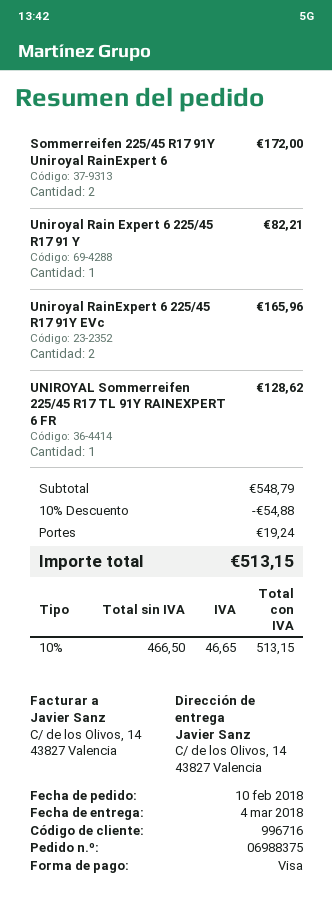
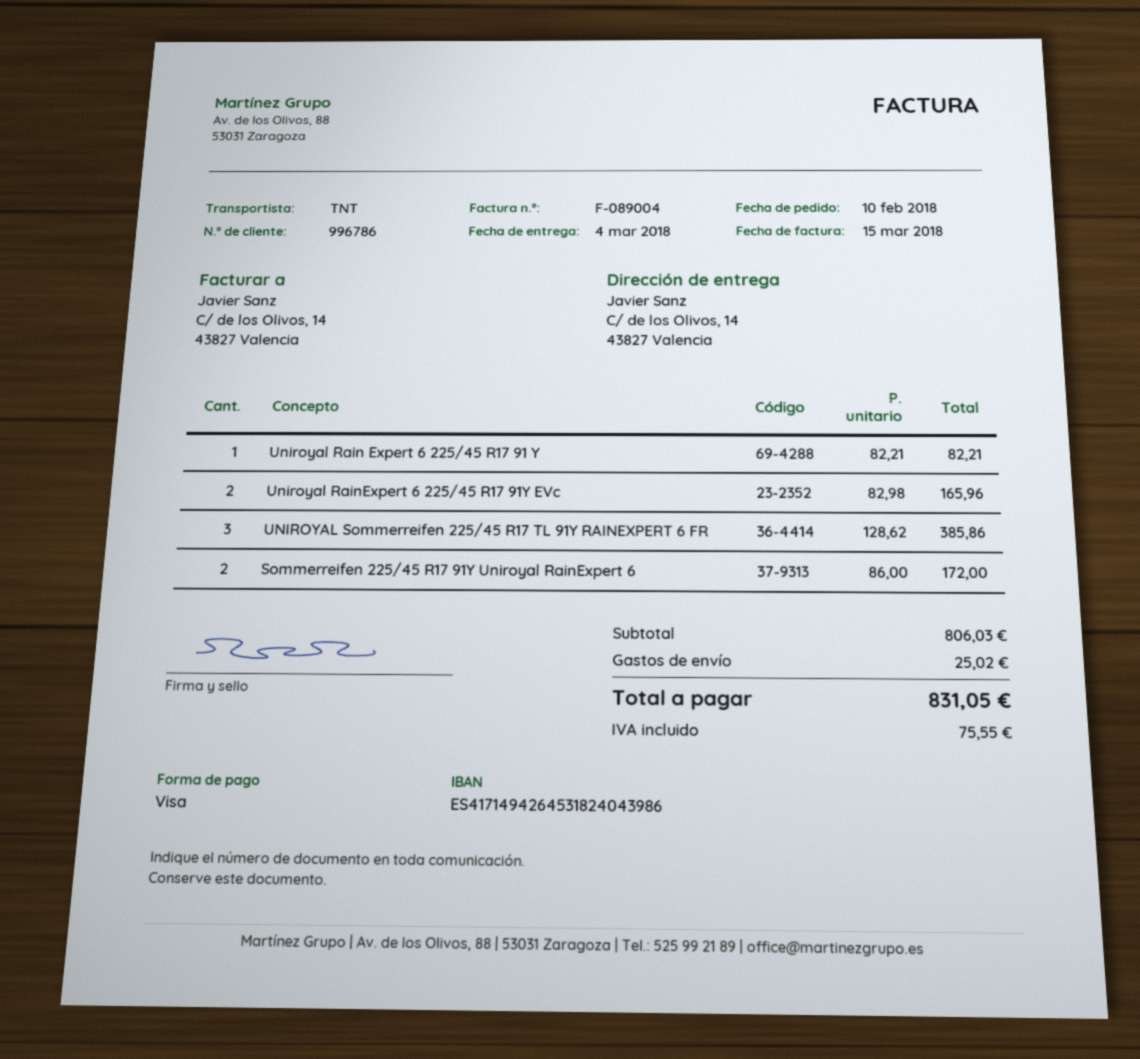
customer number: 996716 -> 996786
UNIROYAL Sommerreifen 225/45 R17 TL 91Y RAINEXPERT 6 FR: 1 for 128.62 -> 3 for 385.86
subtotal: 548.79 -> 806.03
discount: 10% = 54.88 -> none
shipping: 19.24 -> 25.02
tax: 46.65 -> 75.55
total: 513.15 -> 831.05

